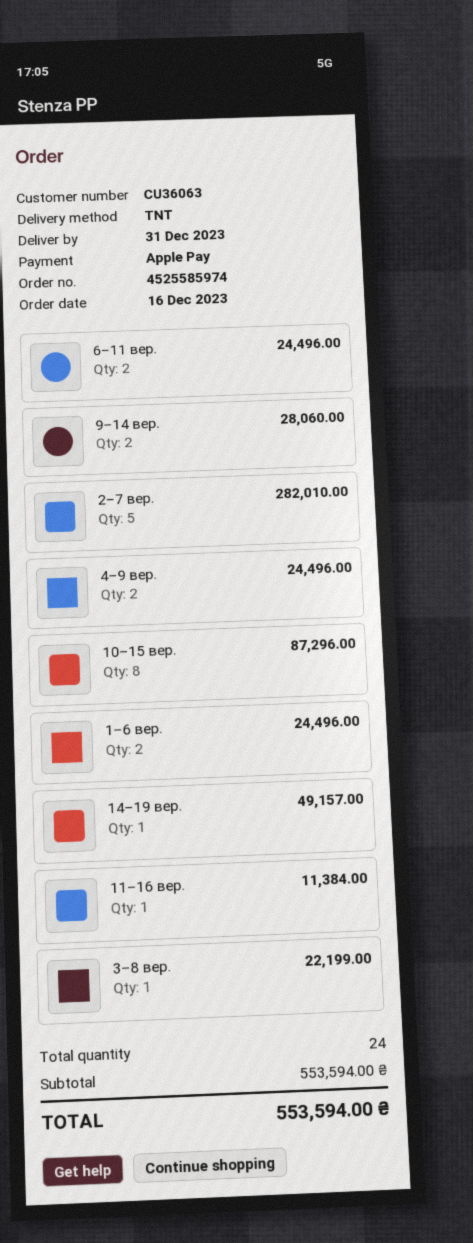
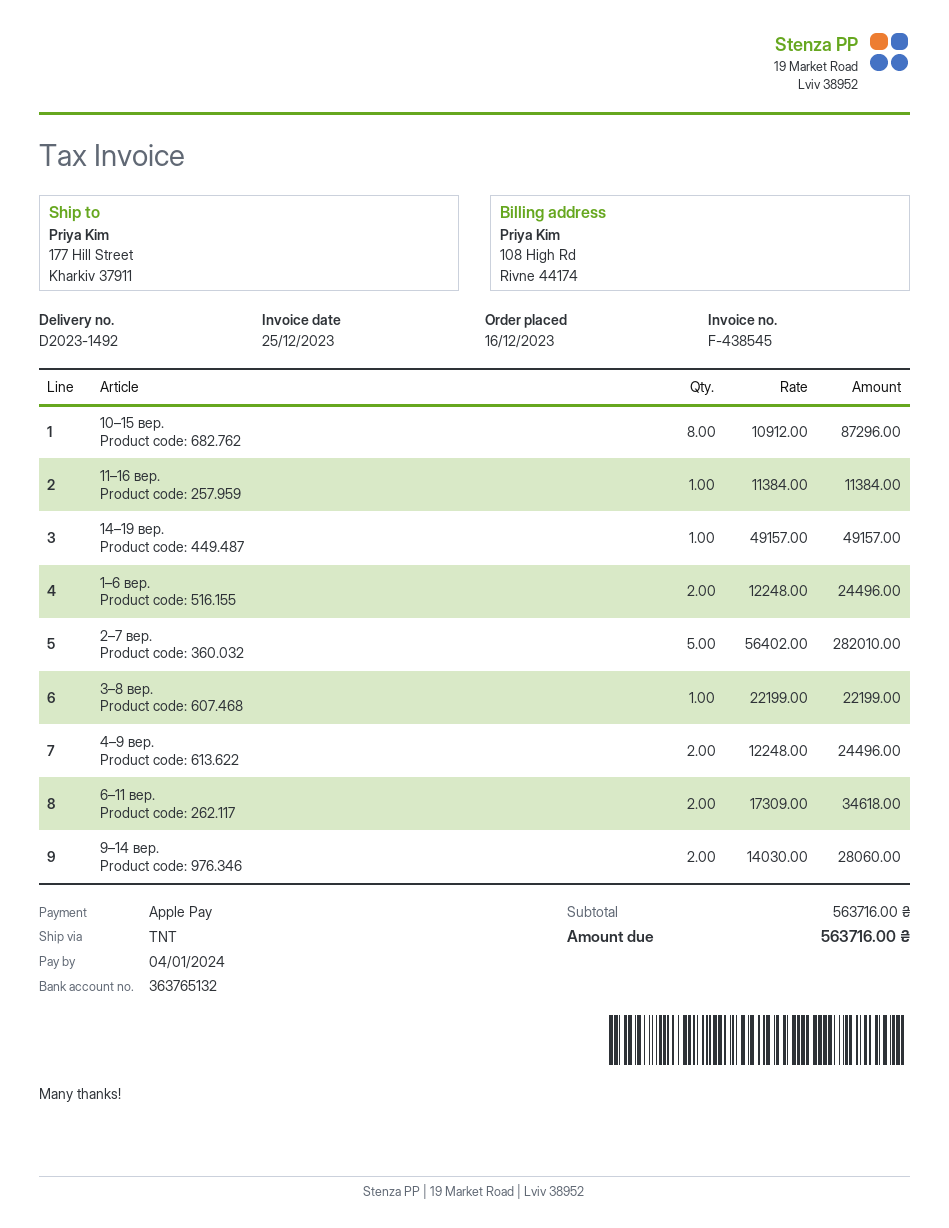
6–11 вер.: 2 for 24496.00 -> 2 for 34618.00
subtotal: 553594.00 -> 563716.00
total: 553594.00 -> 563716.00

